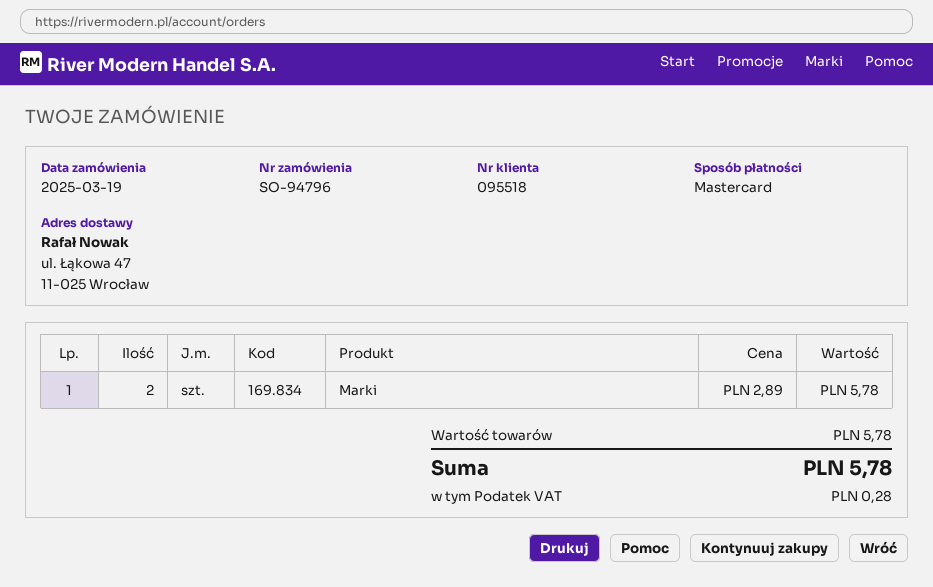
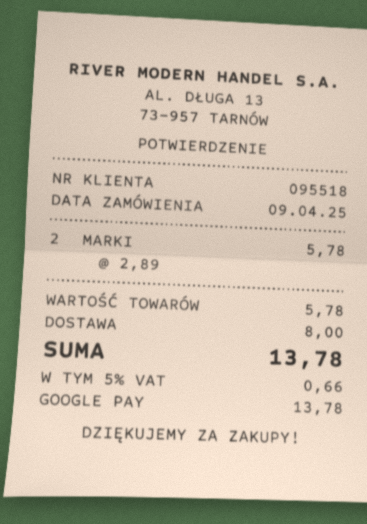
order date: 2025-03-19 -> 2025-04-09
payment method: Mastercard -> Google Pay
shipping: none -> 8.00
tax: 0.28 -> 0.66
total: 5.78 -> 13.78

